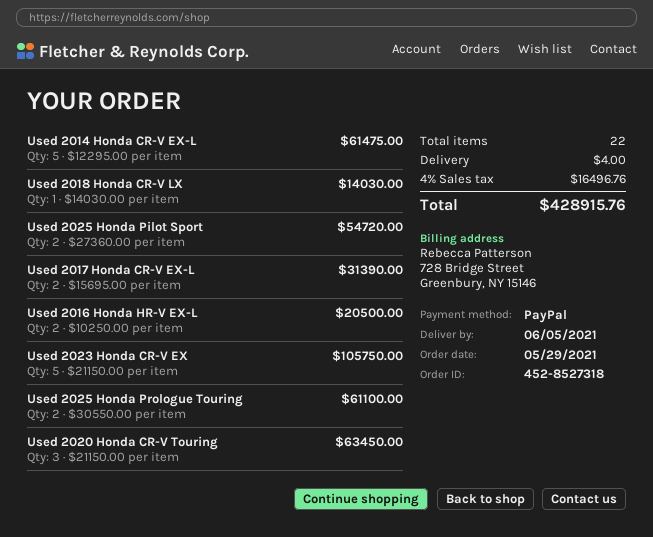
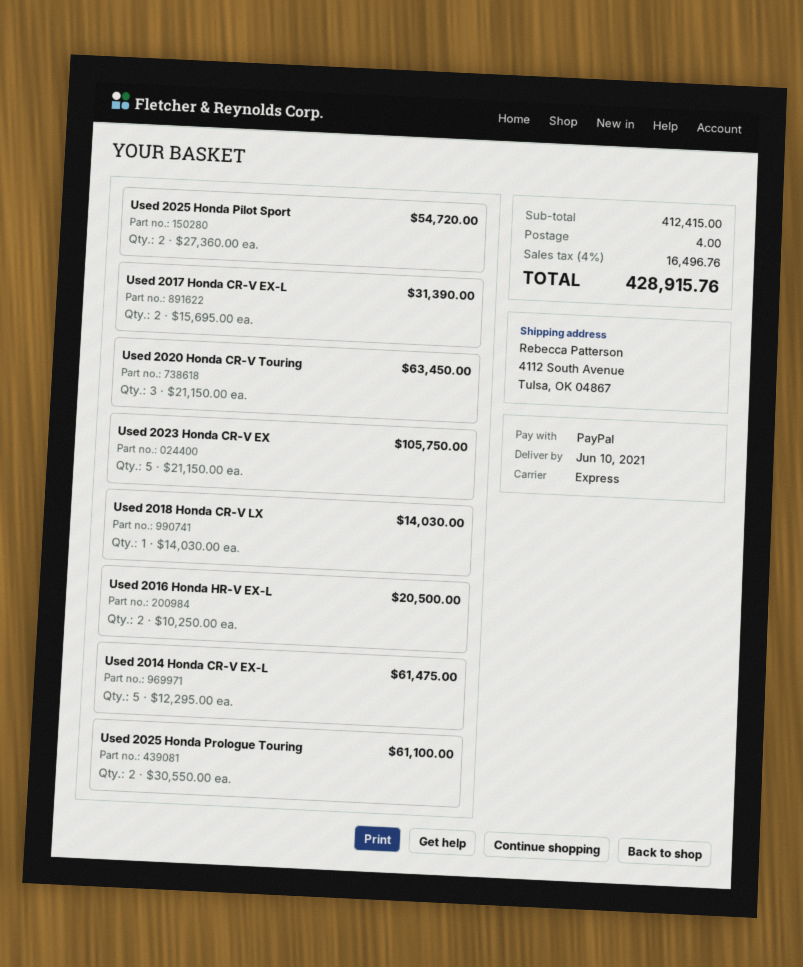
delivery date: 2021-06-05 -> 2021-06-10

